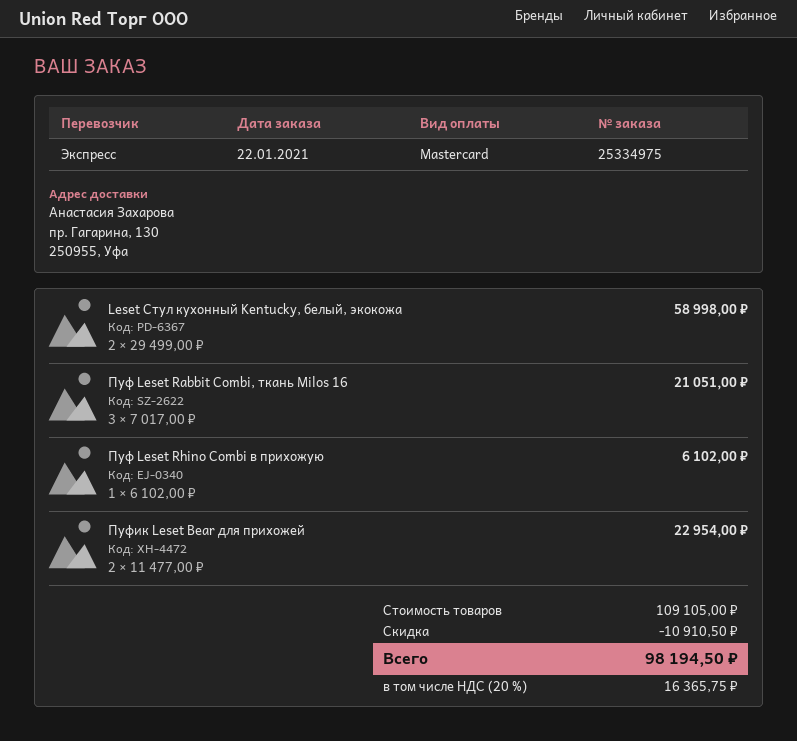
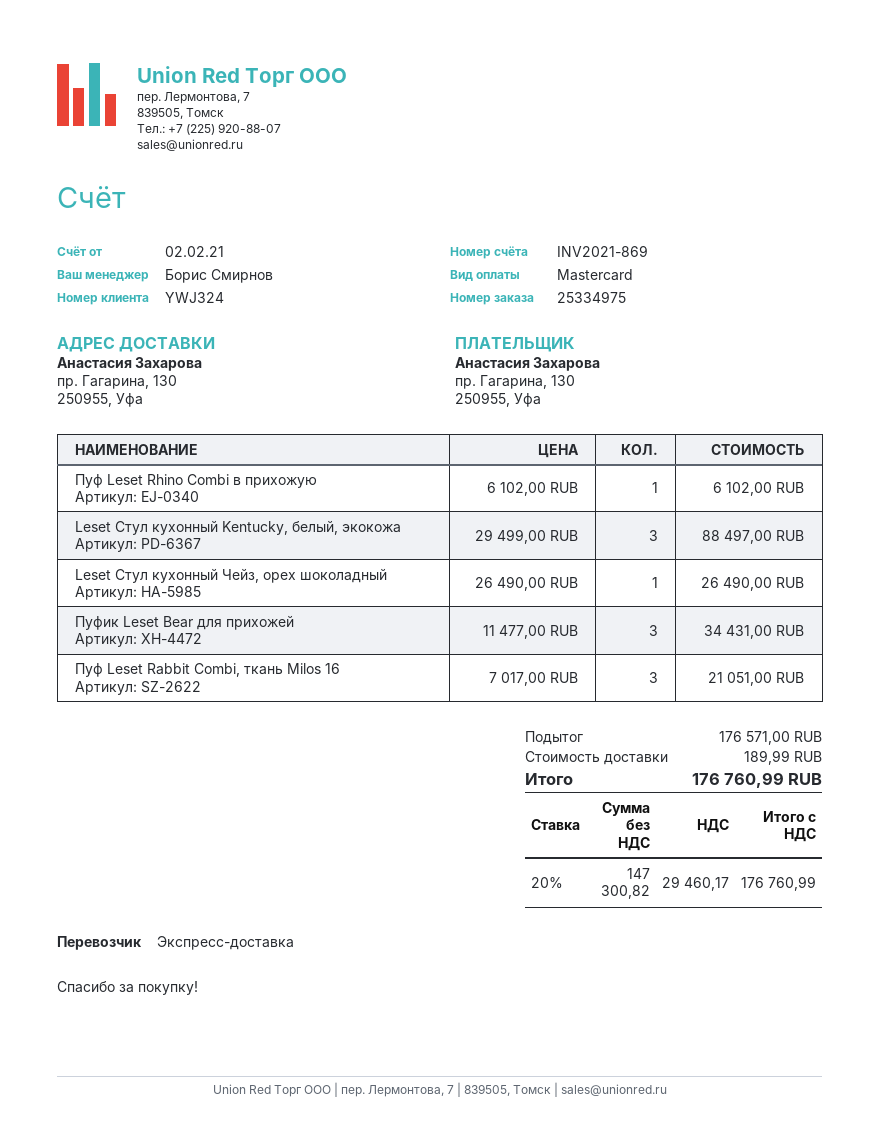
Leset Стул кухонный Kentucky, белый, экокожа: 2 x 29499.00 = 58998.00 -> 3 x 29499.00 = 88497.00
Пуфик Leset Bear для прихожей: 2 x 11477.00 = 22954.00 -> 3 x 11477.00 = 34431.00
Leset Стул кухонный Чейз, орех шоколадный: none -> 1 x 26490.00 = 26490.00
subtotal: 109105.00 -> 176571.00
discount: 10910.50 -> none
shipping: none -> 189.99
tax: 20% = 16365.75 -> 20% = 29460.17
total: 98194.50 -> 176760.99

